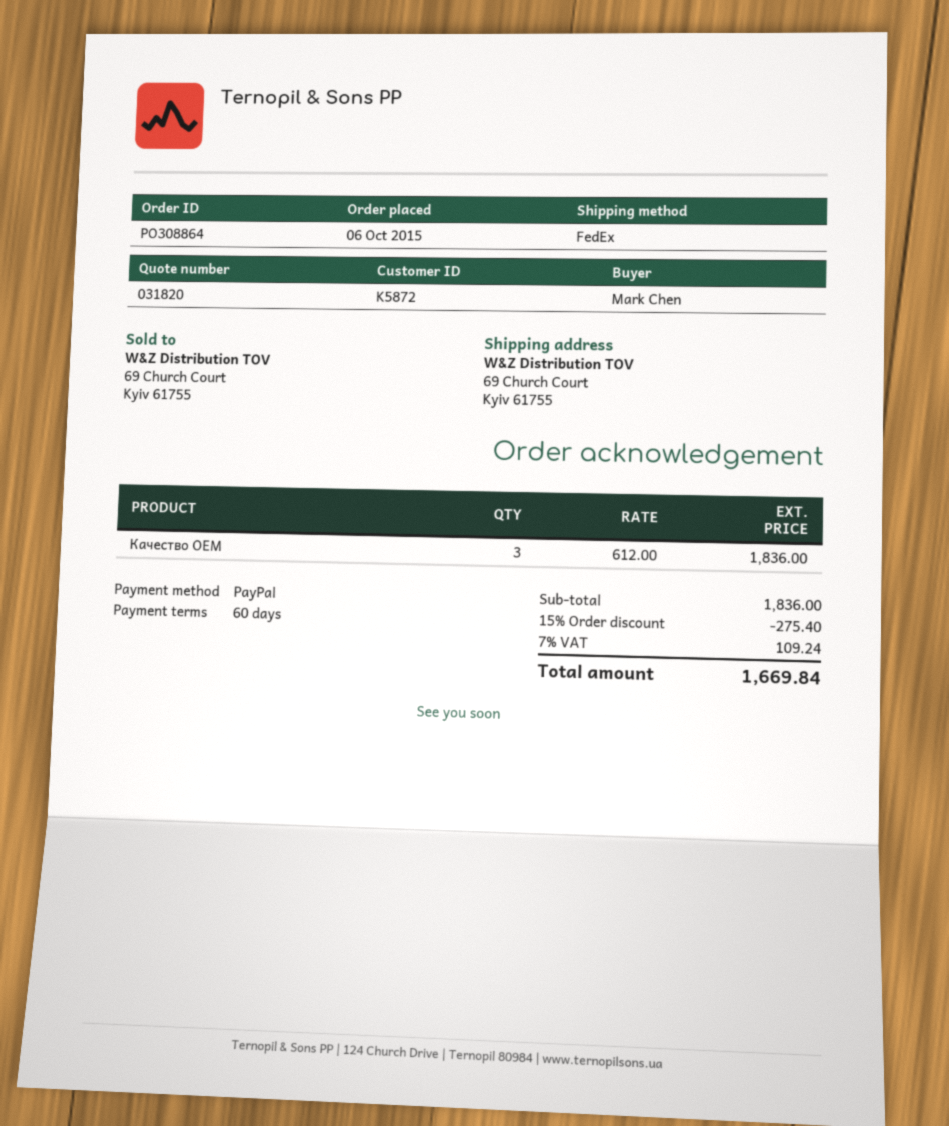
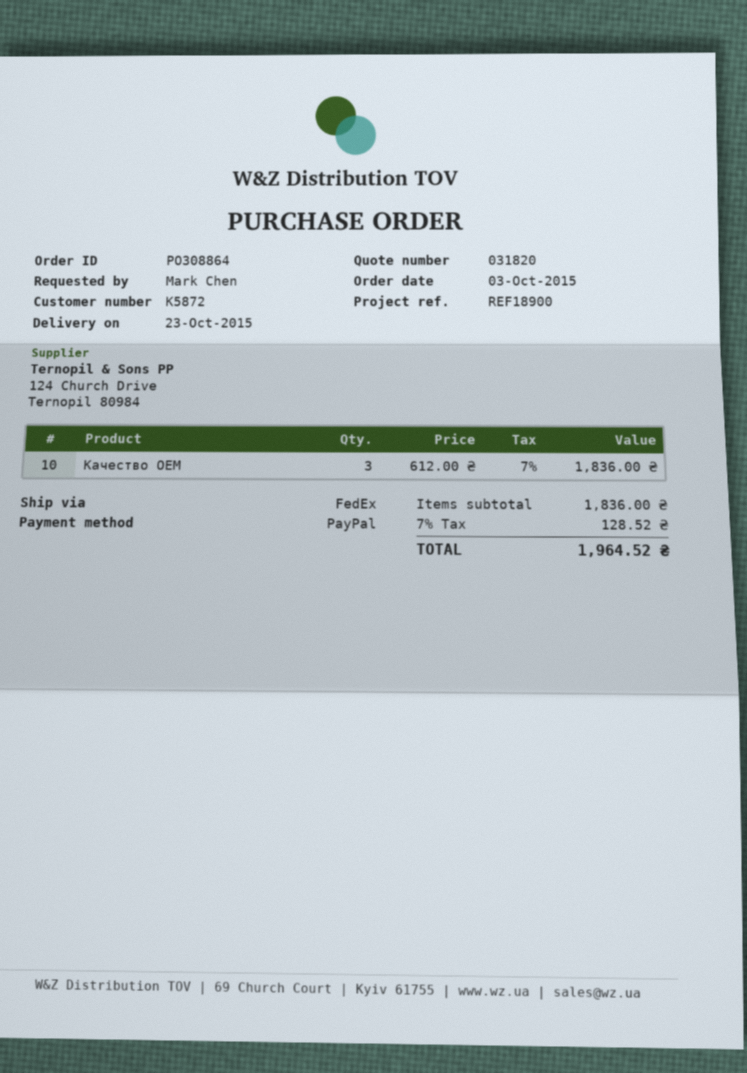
order date: 2015-10-06 -> 2015-10-03
discount: 15% = 275.40 -> none
tax: 7% = 109.24 -> 7% = 128.52
total: 1669.84 -> 1964.52

